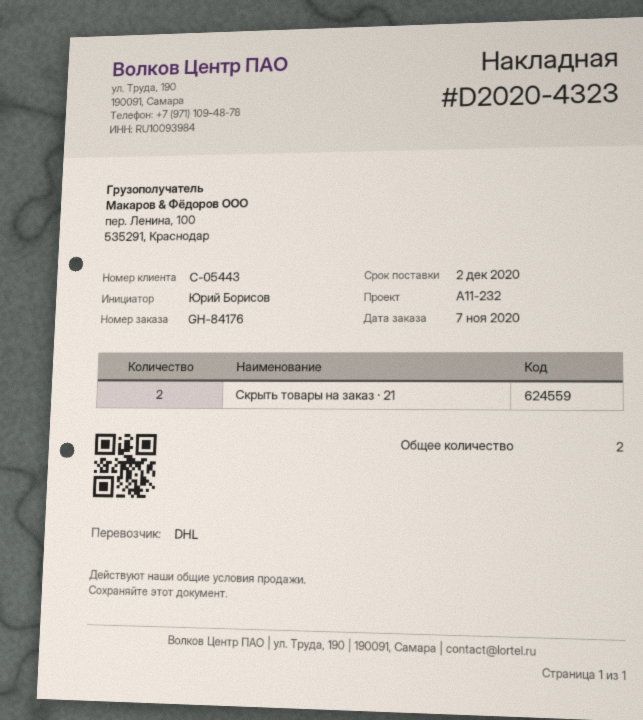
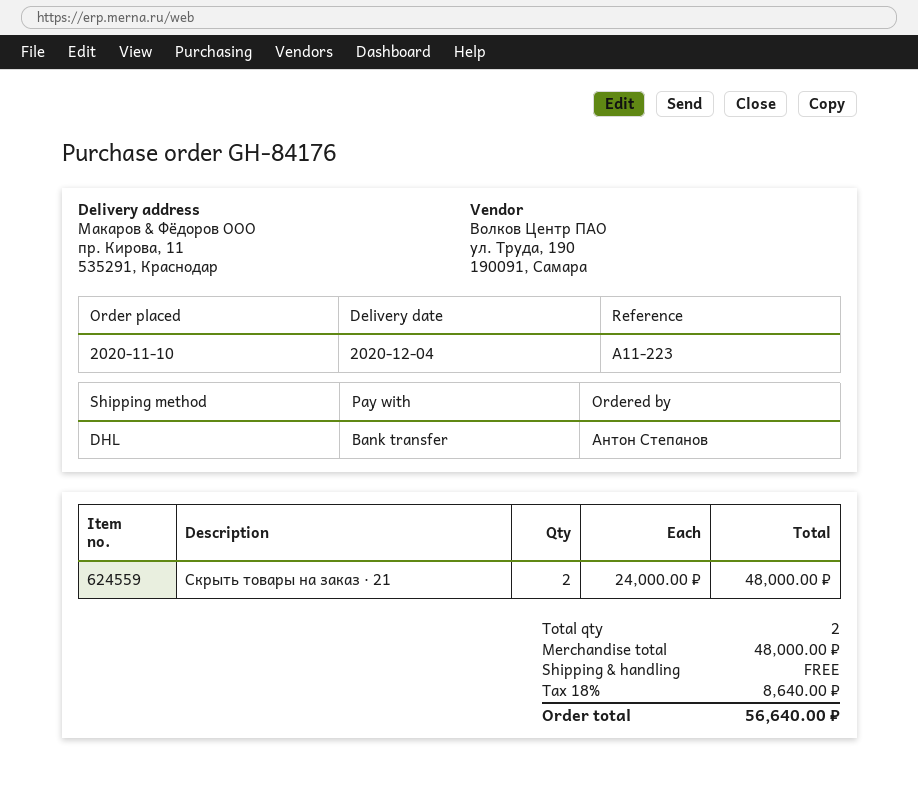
order date: 2020-11-07 -> 2020-11-10
delivery date: 2020-12-02 -> 2020-12-04
reference: A11-232 -> A11-223
ordered by: Юрий Борисов -> Антон Степанов
ship to: пер. Ленина, 100, 535291, Краснодар -> пр. Кирова, 11, 535291, Краснодар

